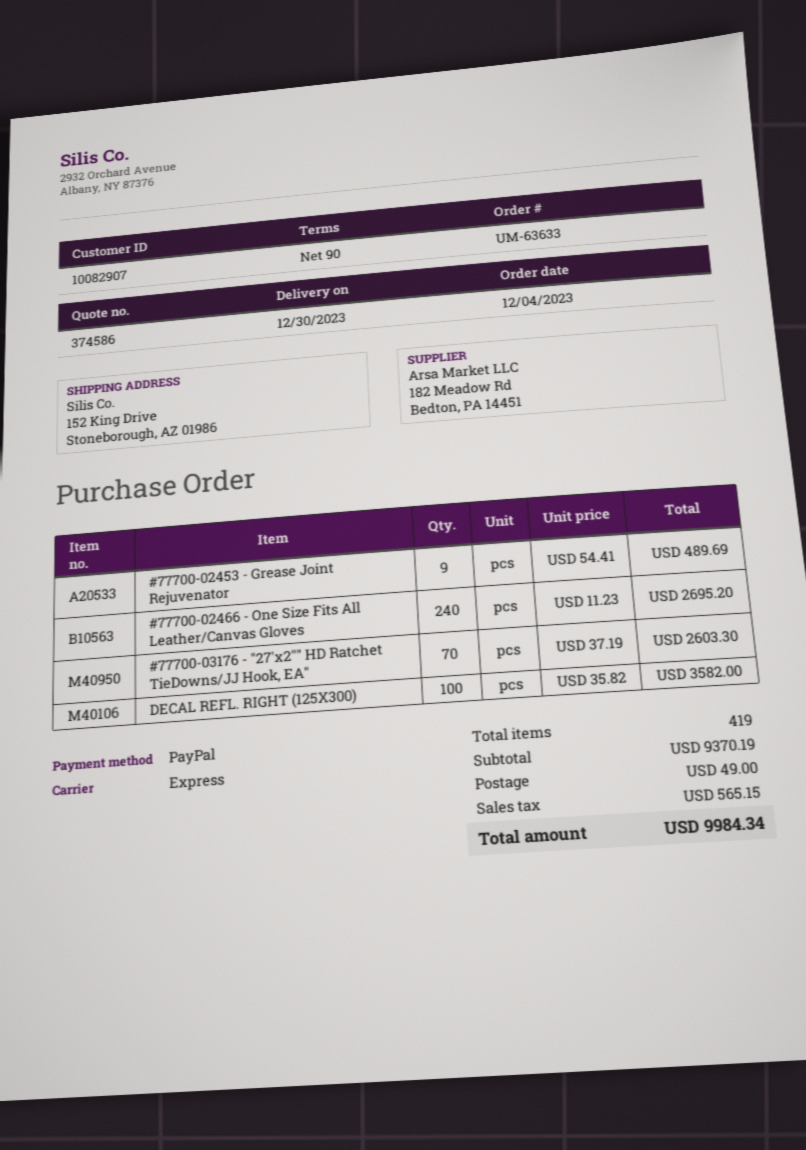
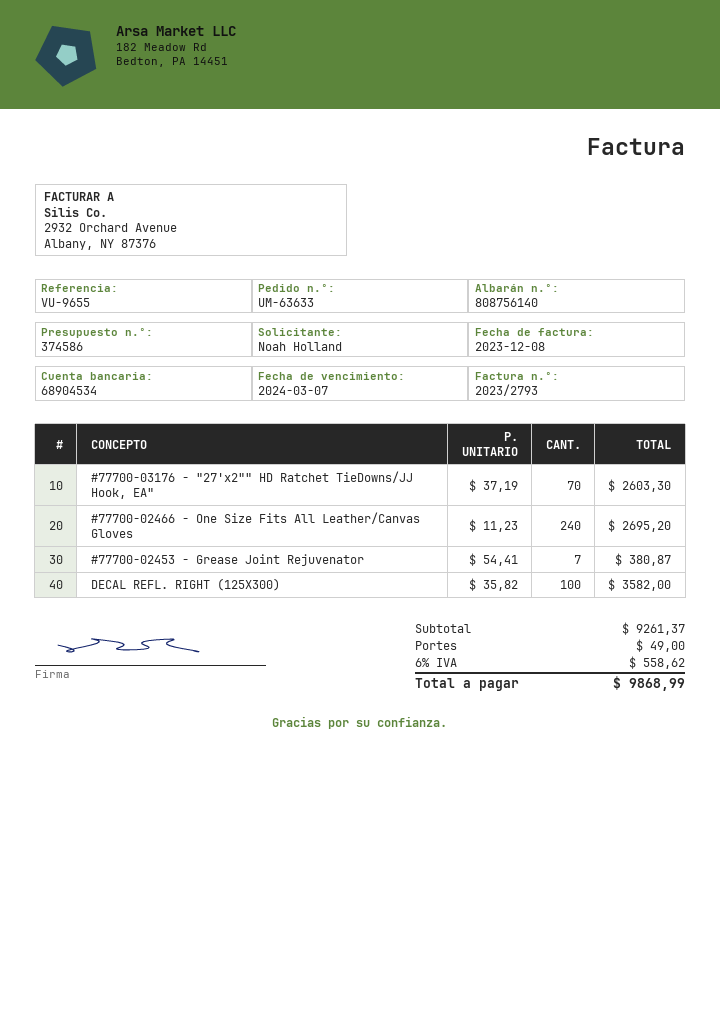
#77700-02453 - Grease Joint Rejuvenator: 9 x 54.41 = 489.69 -> 7 x 54.41 = 380.87
subtotal: 9370.19 -> 9261.37
tax: 565.15 -> 558.62
total: 9984.34 -> 9868.99

